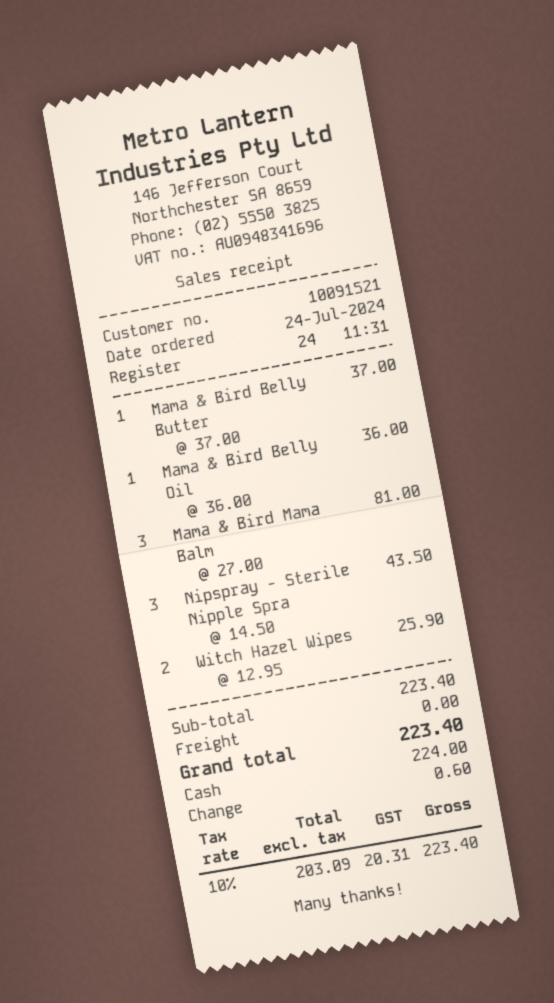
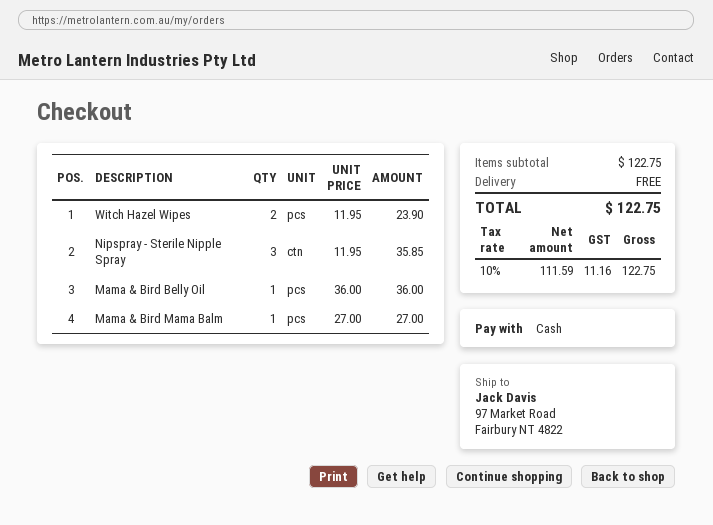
Mama & Bird Belly Butter: 1 x 37.00 = 37.00 -> none
Mama & Bird Mama Balm: 3 x 27.00 = 81.00 -> 1 x 27.00 = 27.00
Nipspray - Sterile Nipple Spra: 3 x 14.50 = 43.50 -> 3 x 11.95 = 35.85
Witch Hazel Wipes: 2 x 12.95 = 25.90 -> 2 x 11.95 = 23.90
subtotal: 223.40 -> 122.75
net: 203.09 -> 111.59
tax: 10% = 20.31 -> 10% = 11.16
total: 223.40 -> 122.75

